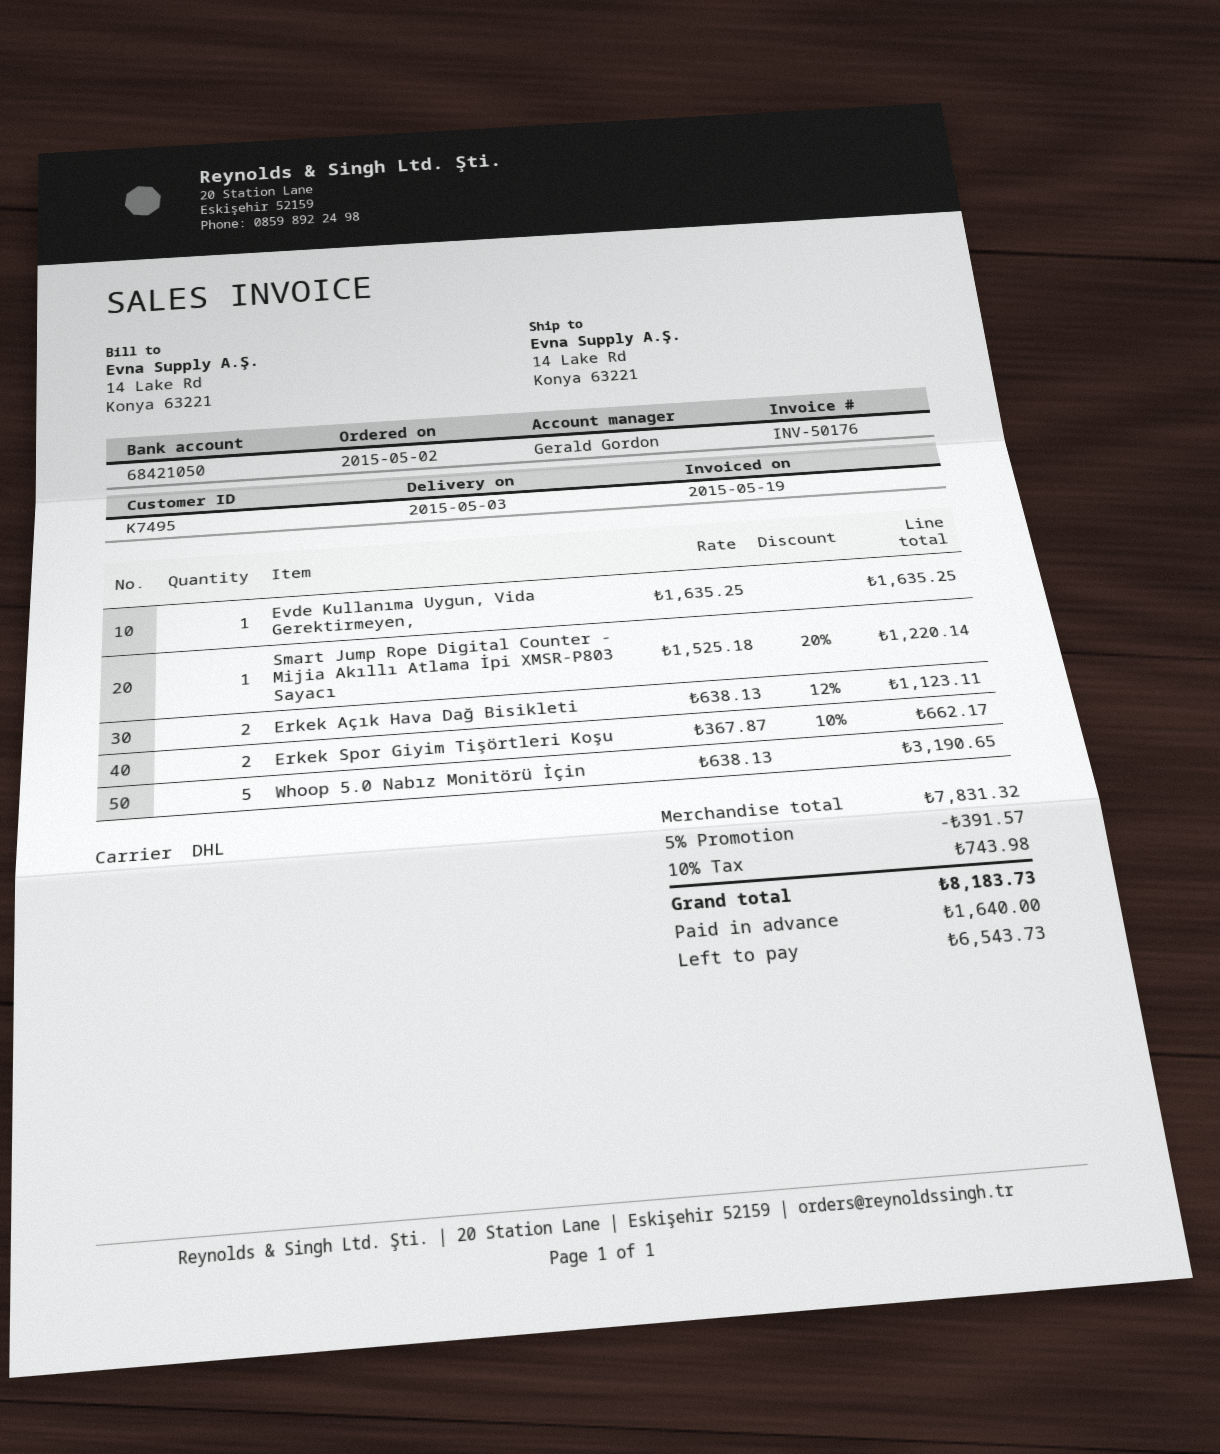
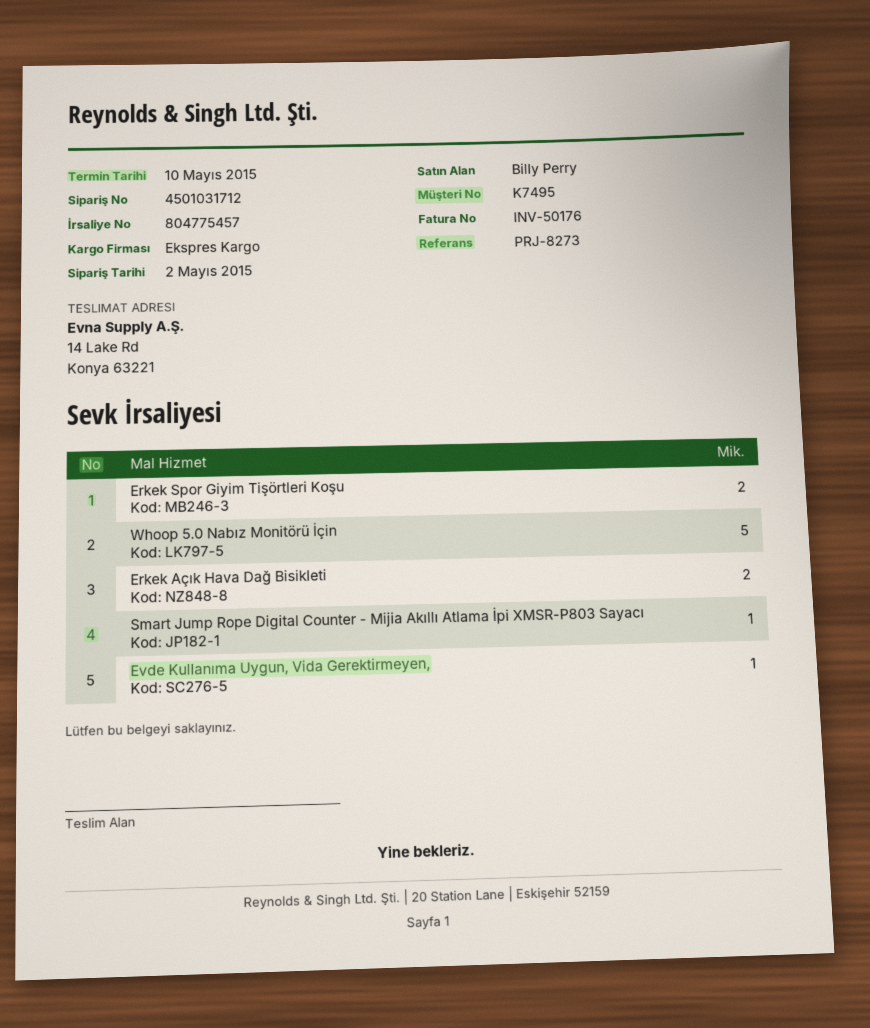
delivery date: 2015-05-03 -> 2015-05-10
shipping method: DHL -> express

